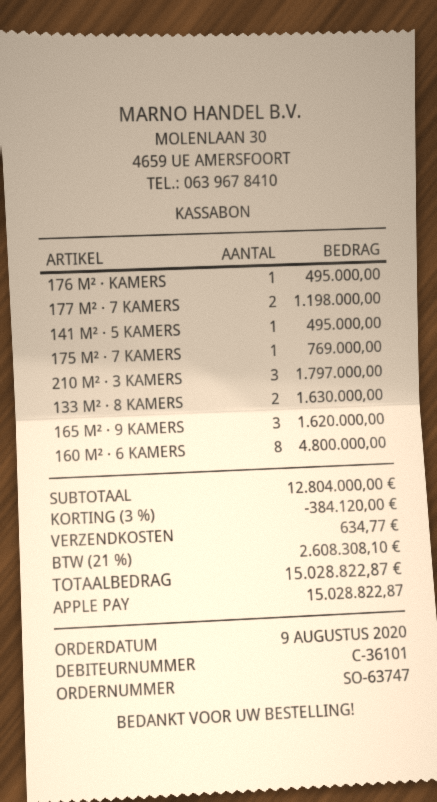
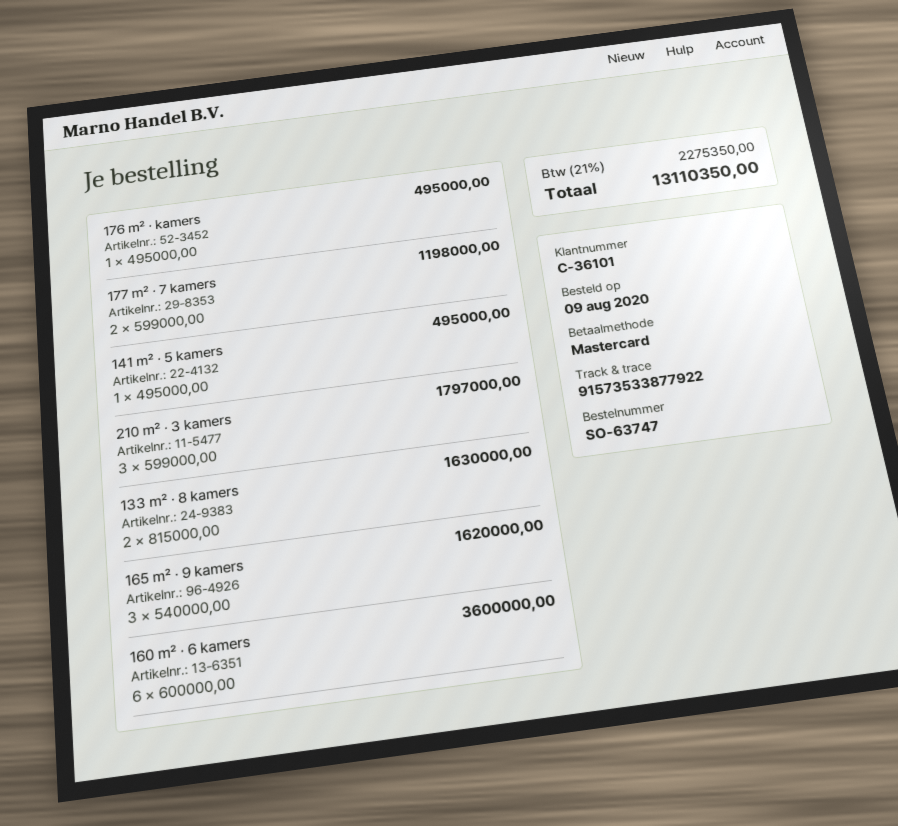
payment method: Apple Pay -> Mastercard
175 M² · 7 KAMERS: 1 for 769000.00 -> none
160 M² · 6 KAMERS: 8 for 4800000.00 -> 6 for 3600000.00
discount: 3% = 384120.00 -> none
shipping: 634.77 -> none
tax: 21% = 2608308.10 -> 21% = 2275350.00
total: 15028822.87 -> 13110350.00

